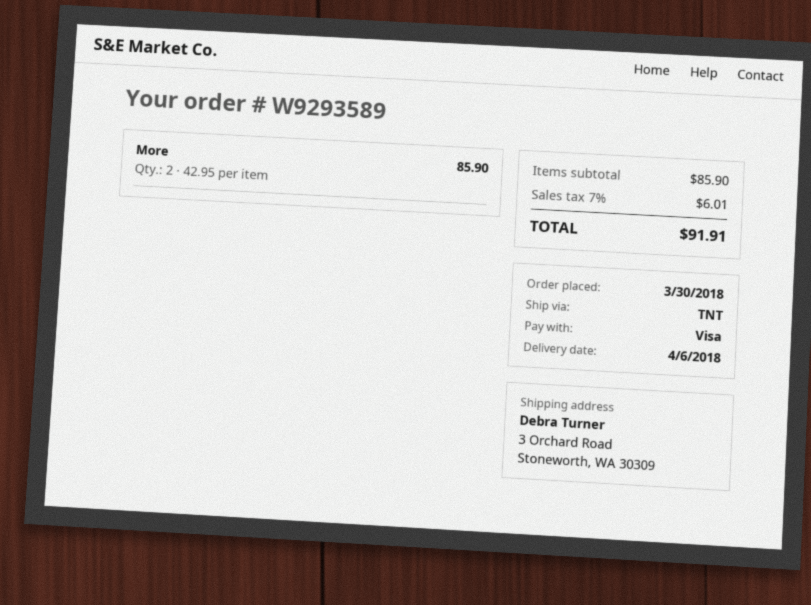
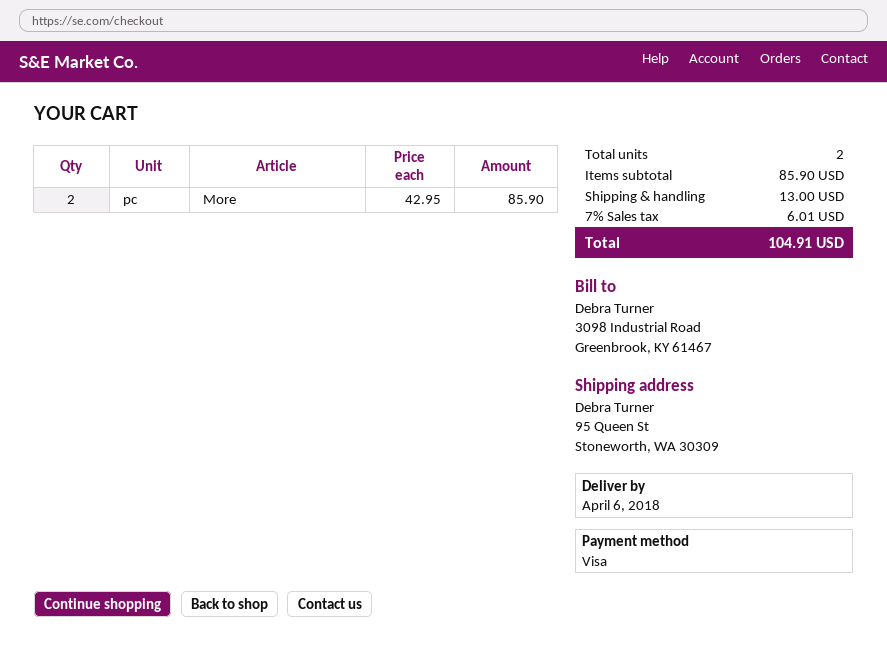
ship to: 3 Orchard Road, Stoneworth, WA 30309 -> 95 Queen St, Stoneworth, WA 30309
shipping: none -> 13.00
total: 91.91 -> 104.91

